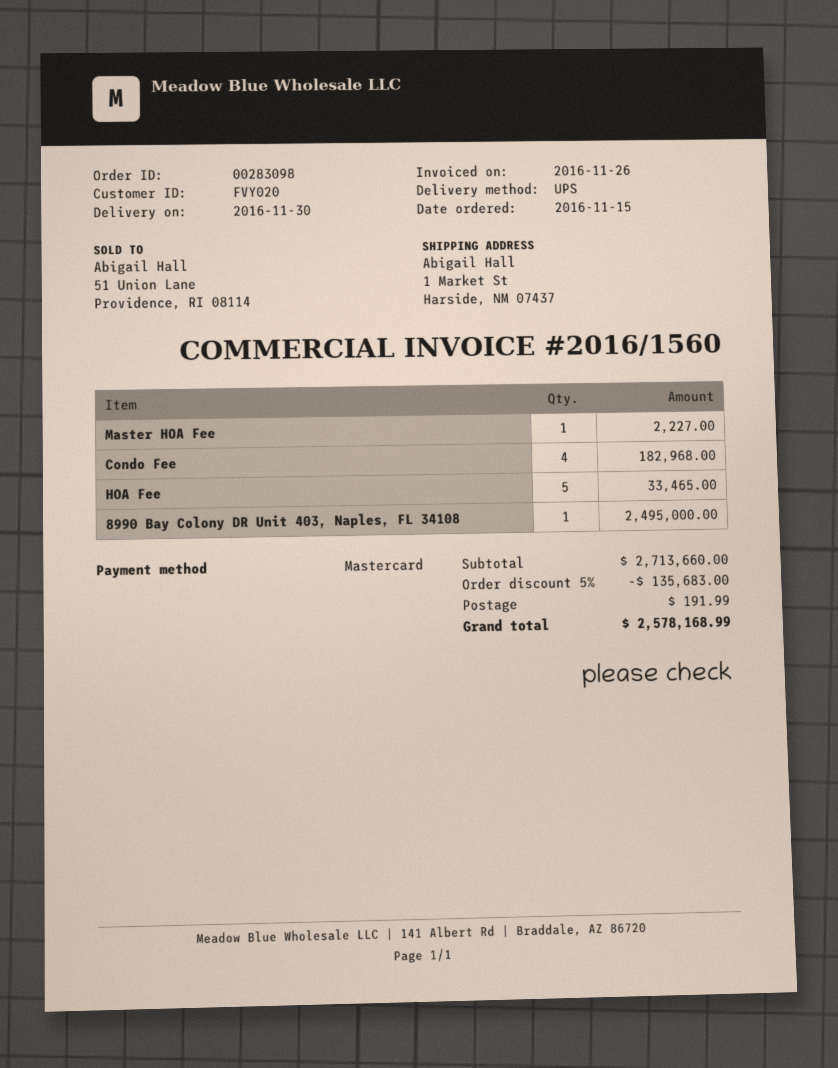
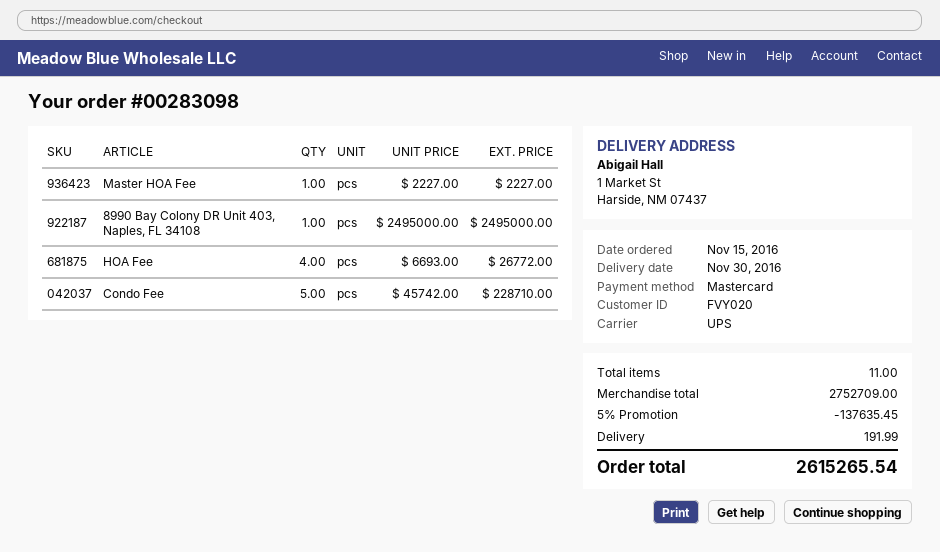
Condo Fee: 4 for 182968.00 -> 5 for 228710.00
HOA Fee: 5 for 33465.00 -> 4 for 26772.00
subtotal: 2713660.00 -> 2752709.00
discount: 5% = 135683.00 -> 5% = 137635.45
total: 2578168.99 -> 2615265.54

